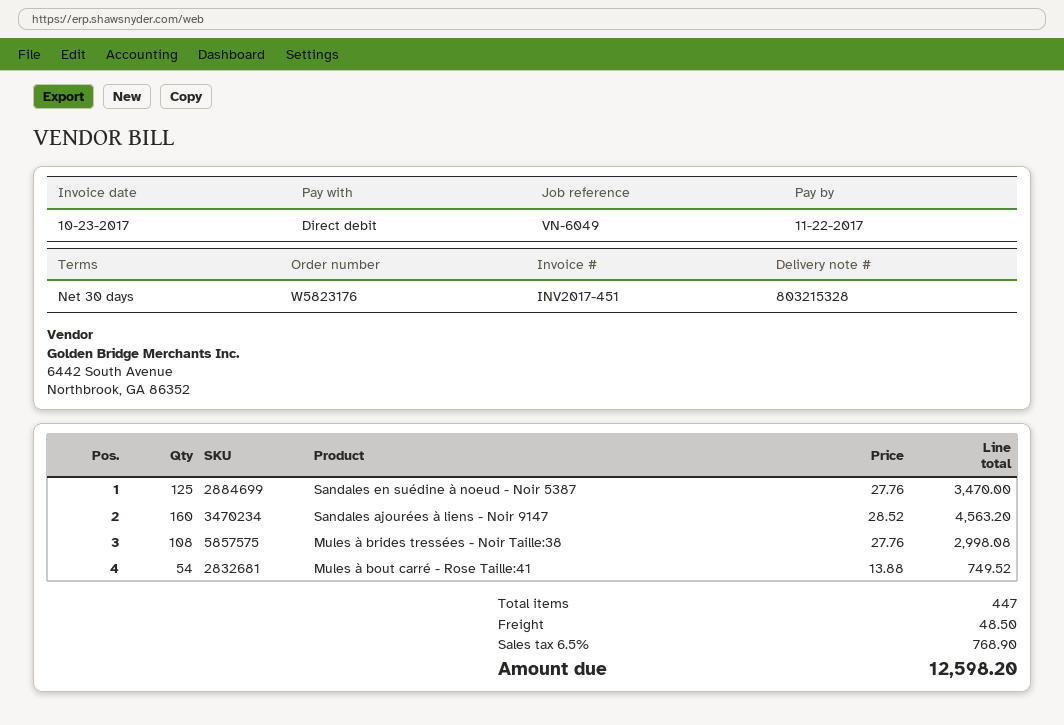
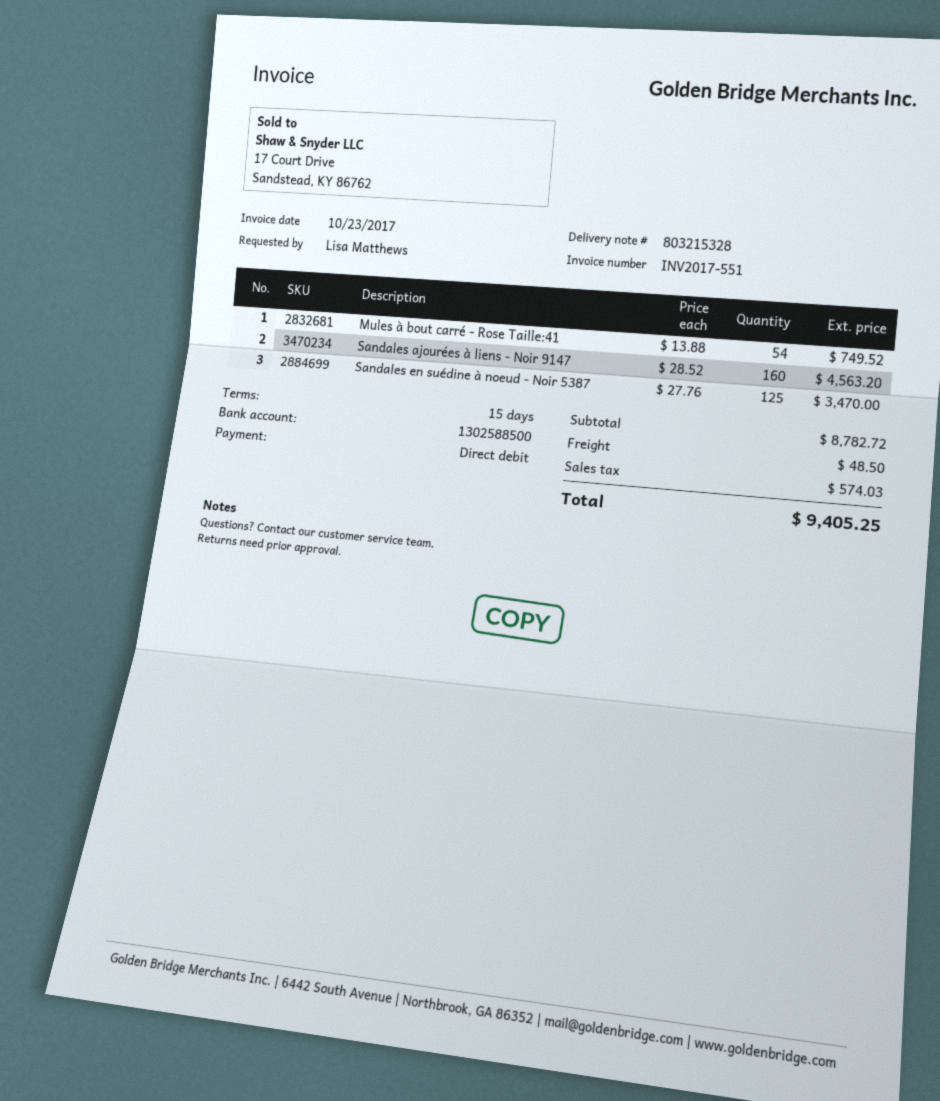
invoice number: INV2017-451 -> INV2017-551
payment terms: 30 days -> 15 days
Mules à brides tressées - Noir Taille:38: 108 x 27.76 = 2998.08 -> none
tax: 768.90 -> 574.03
total: 12598.20 -> 9405.25

